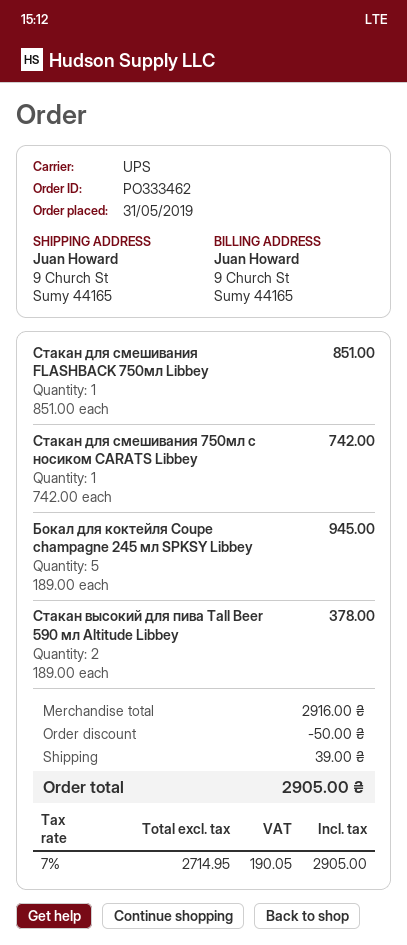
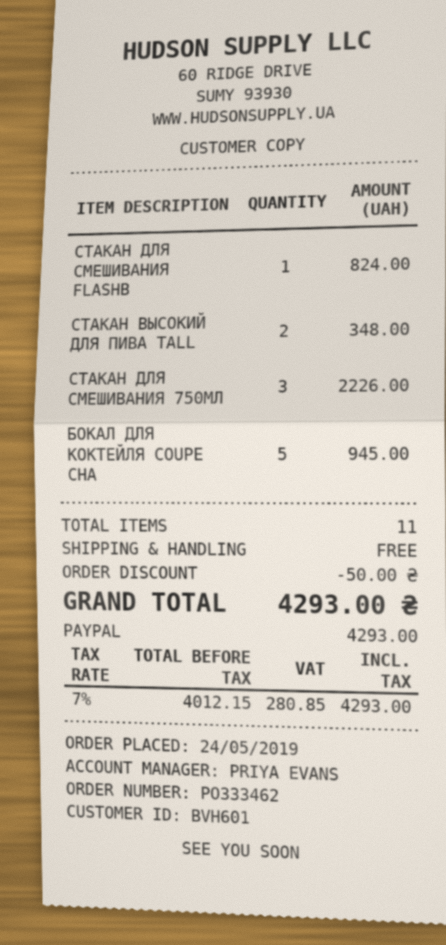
order date: 2019-05-31 -> 2019-05-24
Стакан для смешивания FLASHBACK 750мл Libbey: 1 for 851.00 -> 1 for 824.00
Стакан для смешивания 750мл с носиком CARATS Libbey: 1 for 742.00 -> 3 for 2226.00
Стакан высокий для пива Tall Beer 590 мл Altitude Libbey: 2 for 378.00 -> 2 for 348.00
shipping: 39.00 -> 0.00
net: 2714.95 -> 4012.15
tax: 7% = 190.05 -> 7% = 280.85
total: 2905.00 -> 4293.00

